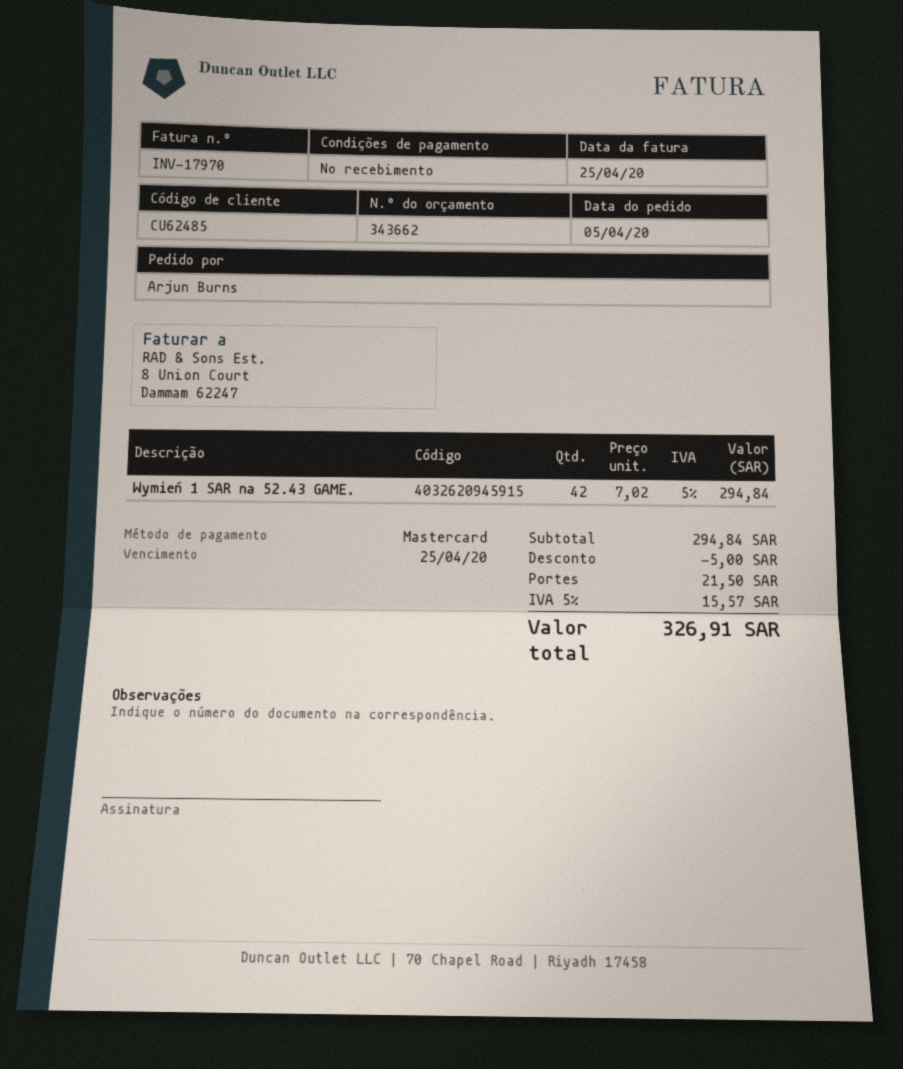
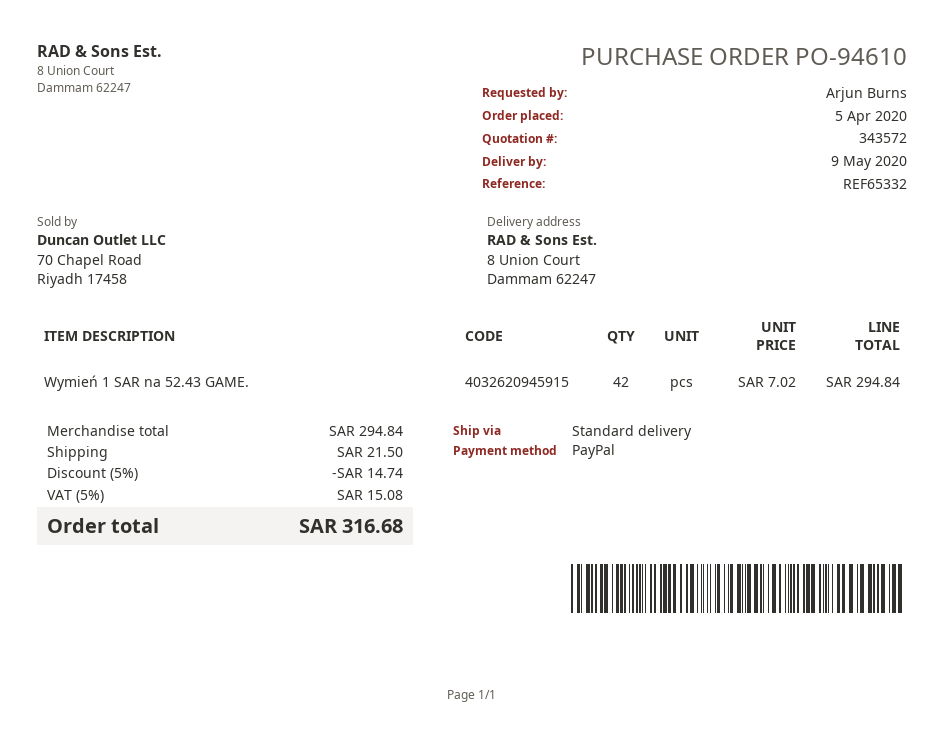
quote number: 343662 -> 343572
payment method: Mastercard -> PayPal
discount: 5.00 -> 14.74
tax: 5% = 15.57 -> 5% = 15.08
total: 326.91 -> 316.68

